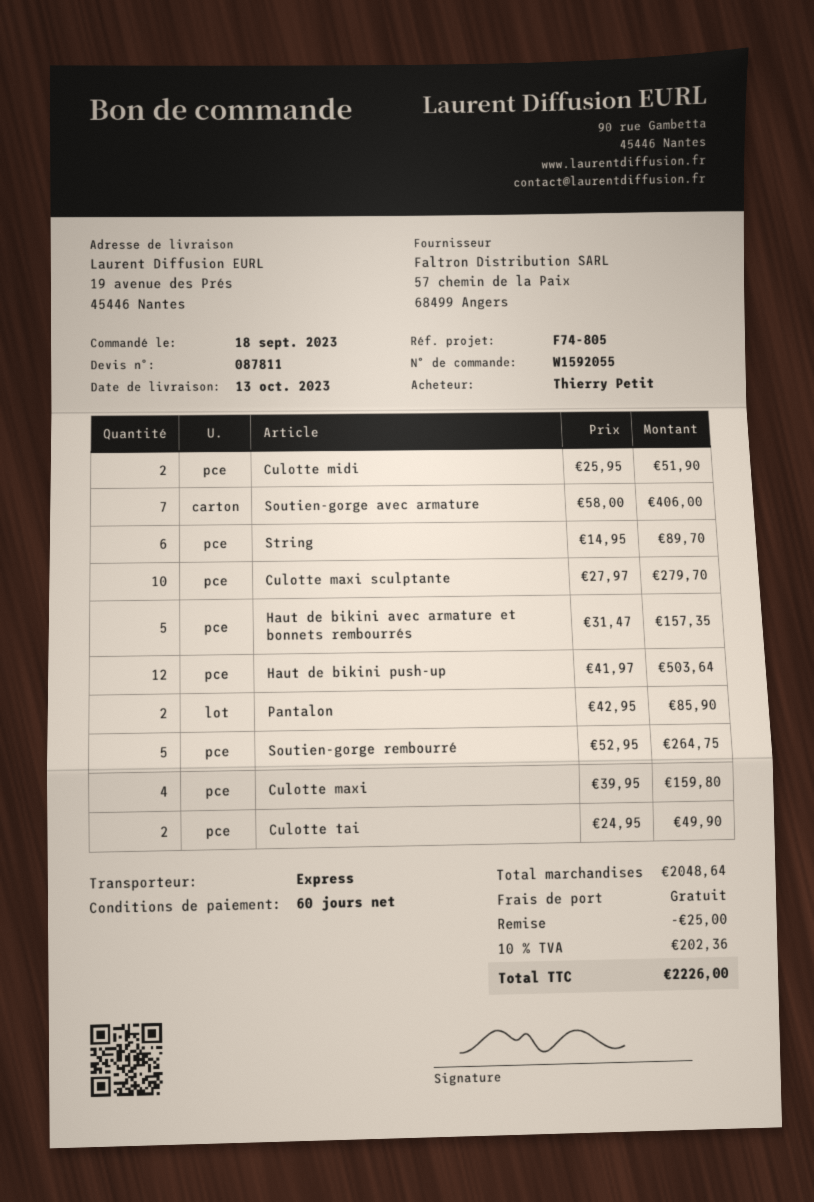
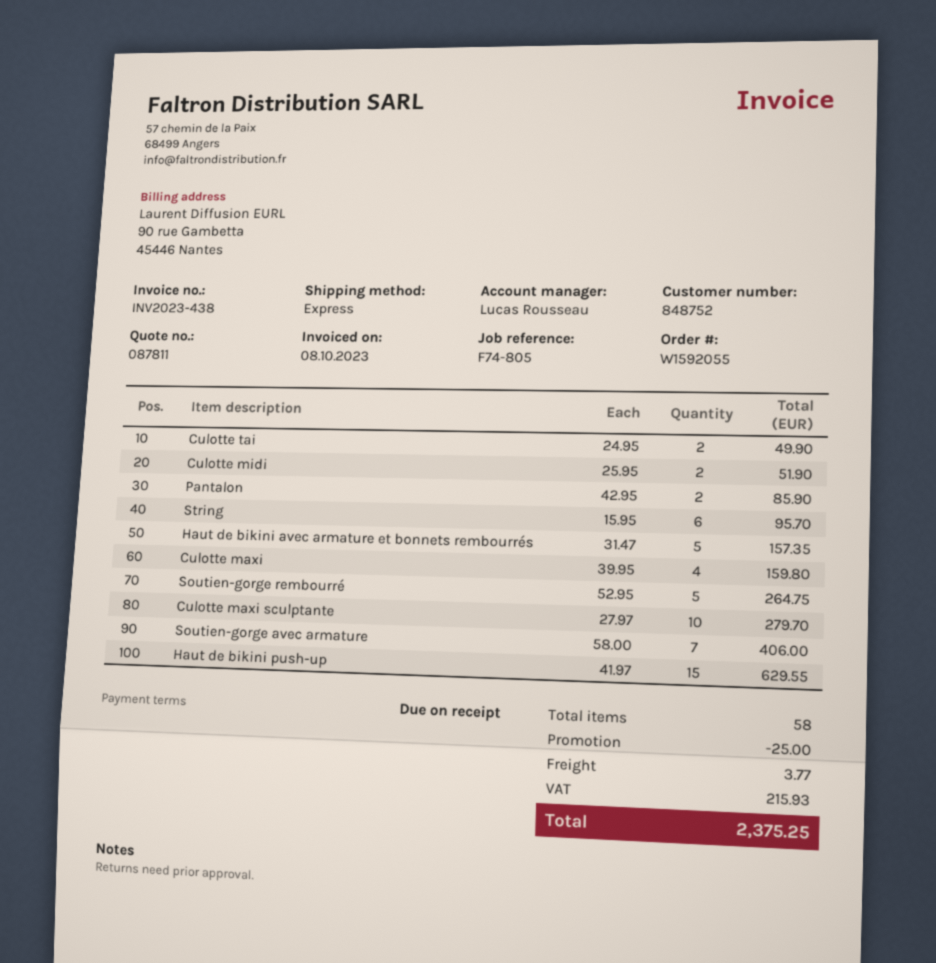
payment terms: 60 days -> on receipt
String: 6 x 14.95 = 89.70 -> 6 x 15.95 = 95.70
Haut de bikini push-up: 12 x 41.97 = 503.64 -> 15 x 41.97 = 629.55
shipping: 0.00 -> 3.77
tax: 202.36 -> 215.93
total: 2226.00 -> 2375.25

